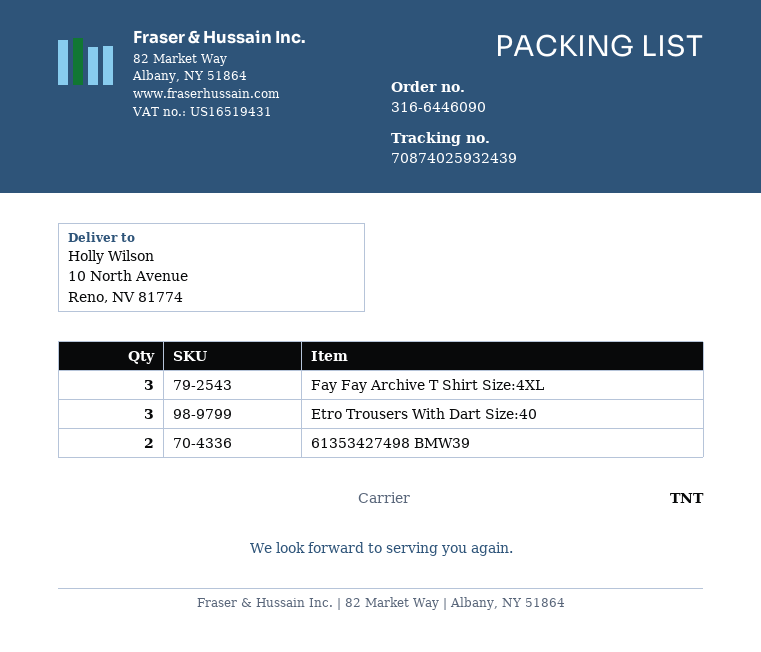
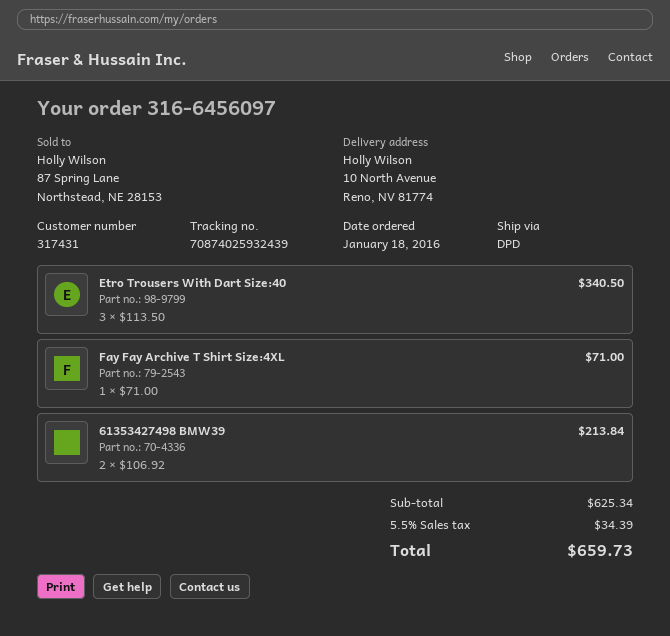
order number: 316-6446090 -> 316-6456097
shipping method: TNT -> DPD
Fay Fay Archive T Shirt Size:4XL: 3 -> 1

